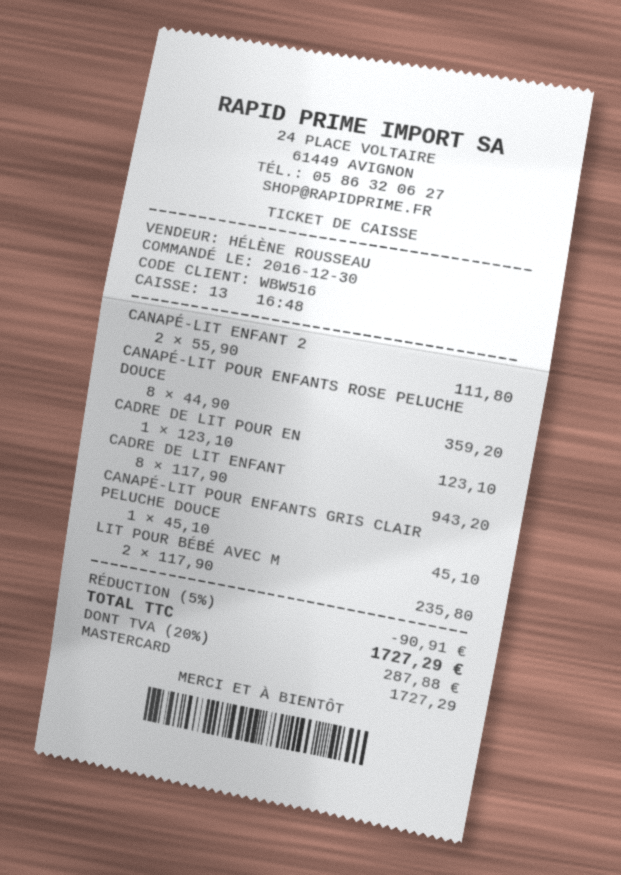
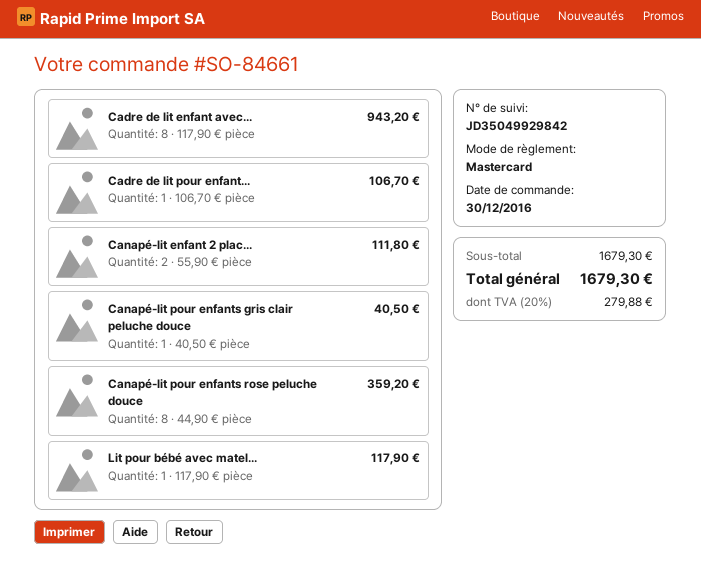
CADRE DE LIT POUR EN: 1 x 123.10 = 123.10 -> 1 x 106.70 = 106.70
CANAPÉ-LIT POUR ENFANTS GRIS CLAIR PELUCHE DOUCE: 1 x 45.10 = 45.10 -> 1 x 40.50 = 40.50
LIT POUR BÉBÉ AVEC M: 2 x 117.90 = 235.80 -> 1 x 117.90 = 117.90
discount: 5% = 90.91 -> none
tax: 20% = 287.88 -> 20% = 279.88
total: 1727.29 -> 1679.30

